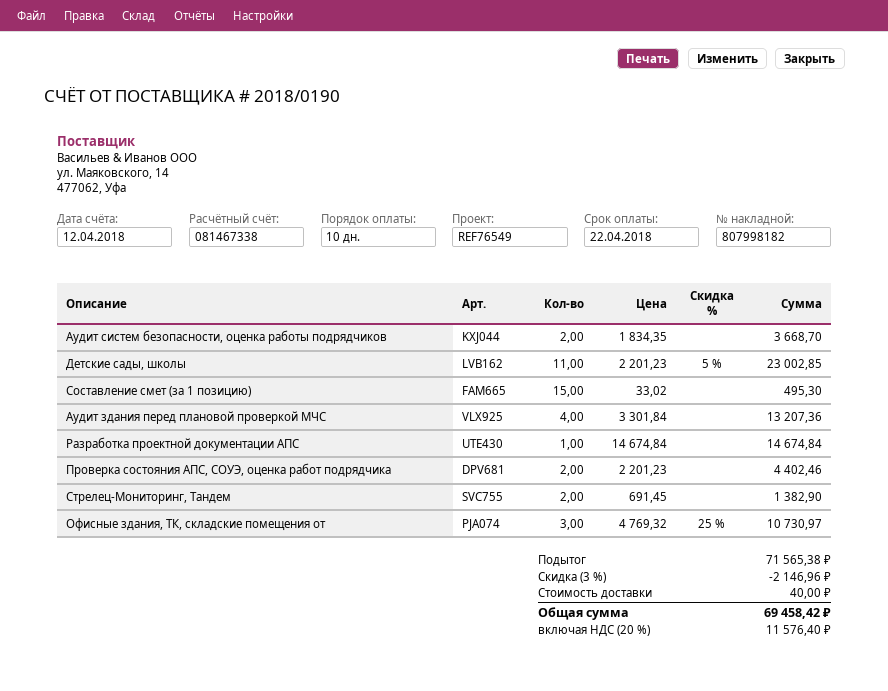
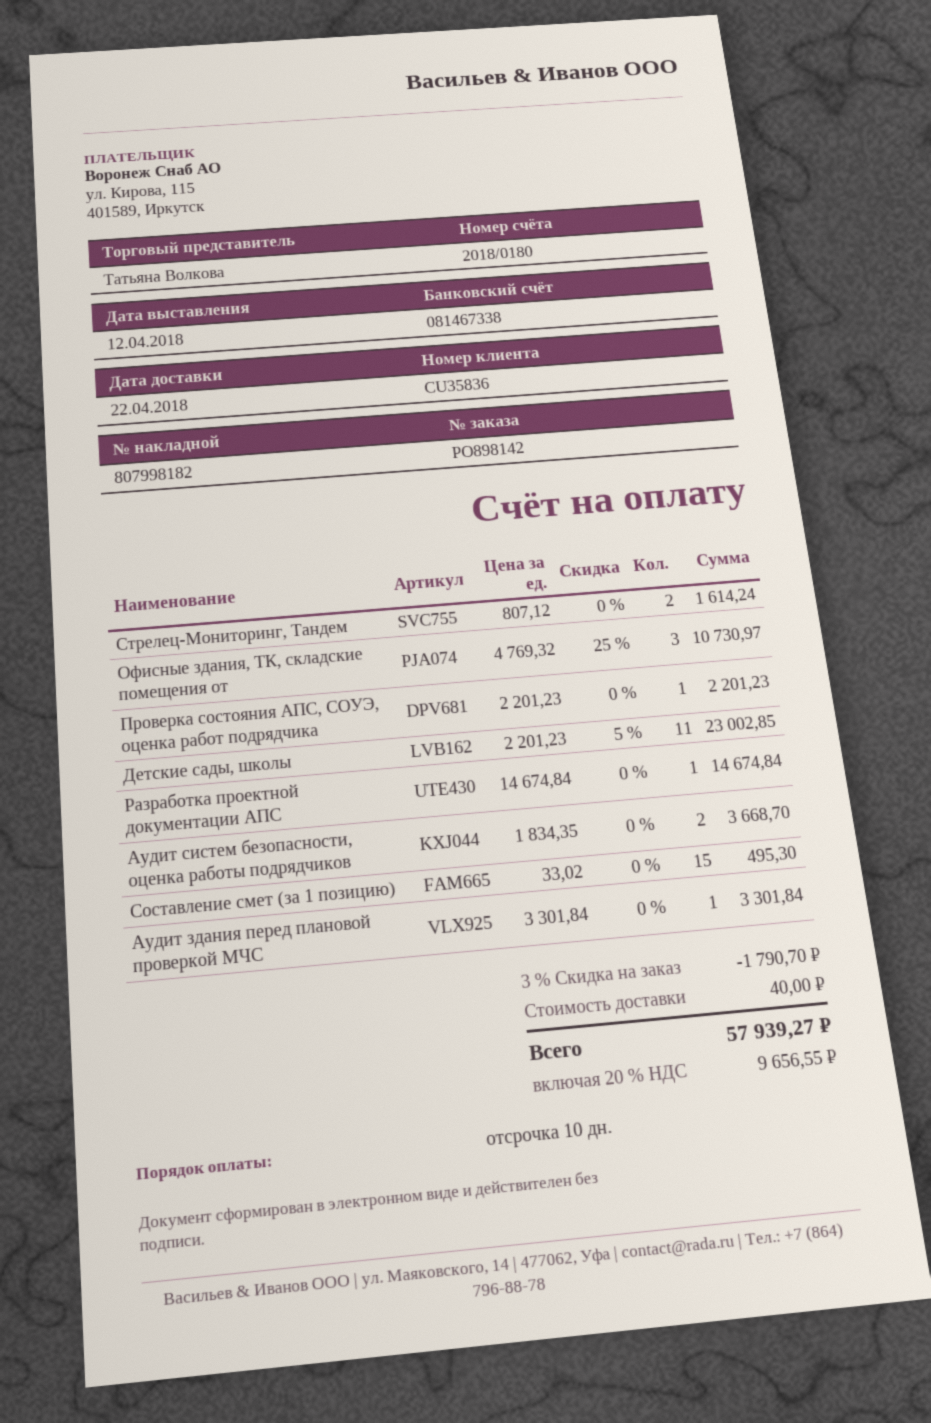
invoice number: 2018/0190 -> 2018/0180
Аудит здания перед плановой проверкой МЧС: 4 x 3301.84 = 13207.36 -> 1 x 3301.84 = 3301.84
Проверка состояния АПС, СОУЭ, оценка работ подрядчика: 2 x 2201.23 = 4402.46 -> 1 x 2201.23 = 2201.23
Стрелец-Мониторинг, Тандем: 2 x 691.45 = 1382.90 -> 2 x 807.12 = 1614.24
discount: 3% = 2146.96 -> 3% = 1790.70
tax: 20% = 11576.40 -> 20% = 9656.55
total: 69458.42 -> 57939.27

